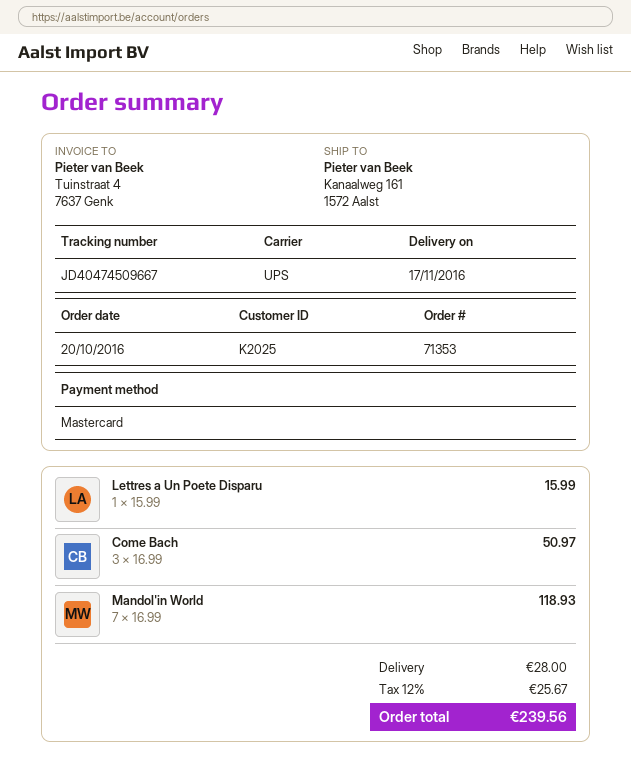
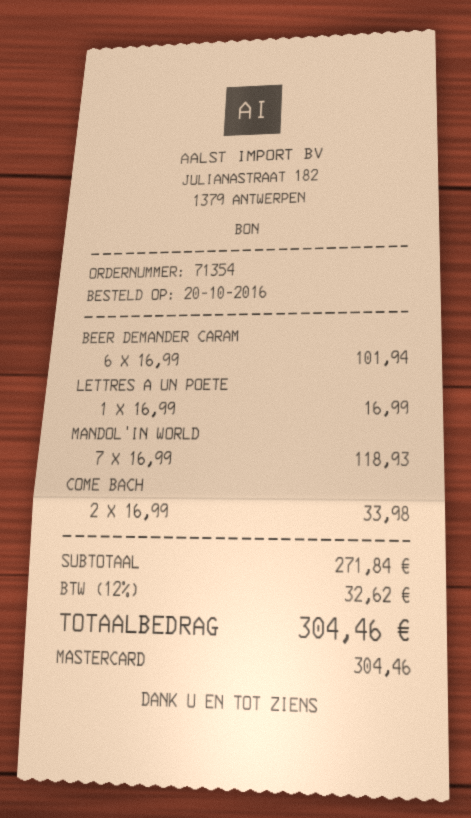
order number: 71353 -> 71354
Lettres a Un Poete Disparu: 1 x 15.99 = 15.99 -> 1 x 16.99 = 16.99
Come Bach: 3 x 16.99 = 50.97 -> 2 x 16.99 = 33.98
BEER DEMANDER CARAM: none -> 6 x 16.99 = 101.94
shipping: 28.00 -> none
tax: 12% = 25.67 -> 12% = 32.62
total: 239.56 -> 304.46

